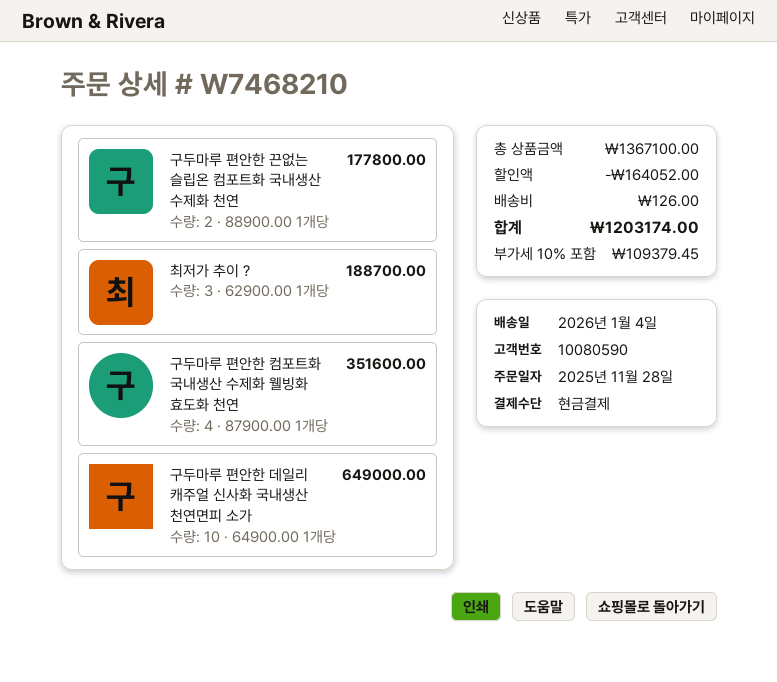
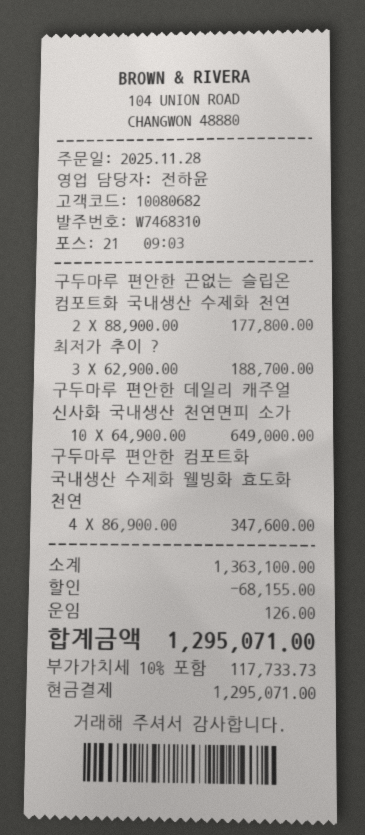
order number: W7468210 -> W7468310
customer number: 10080590 -> 10080682
구두마루 편안한 컴포트화 국내생산 수제화 웰빙화 효도화 천연: 4 x 87900.00 = 351600.00 -> 4 x 86900.00 = 347600.00
subtotal: 1367100.00 -> 1363100.00
discount: 164052.00 -> 68155.00
tax: 10% = 109379.45 -> 10% = 117733.73
total: 1203174.00 -> 1295071.00

